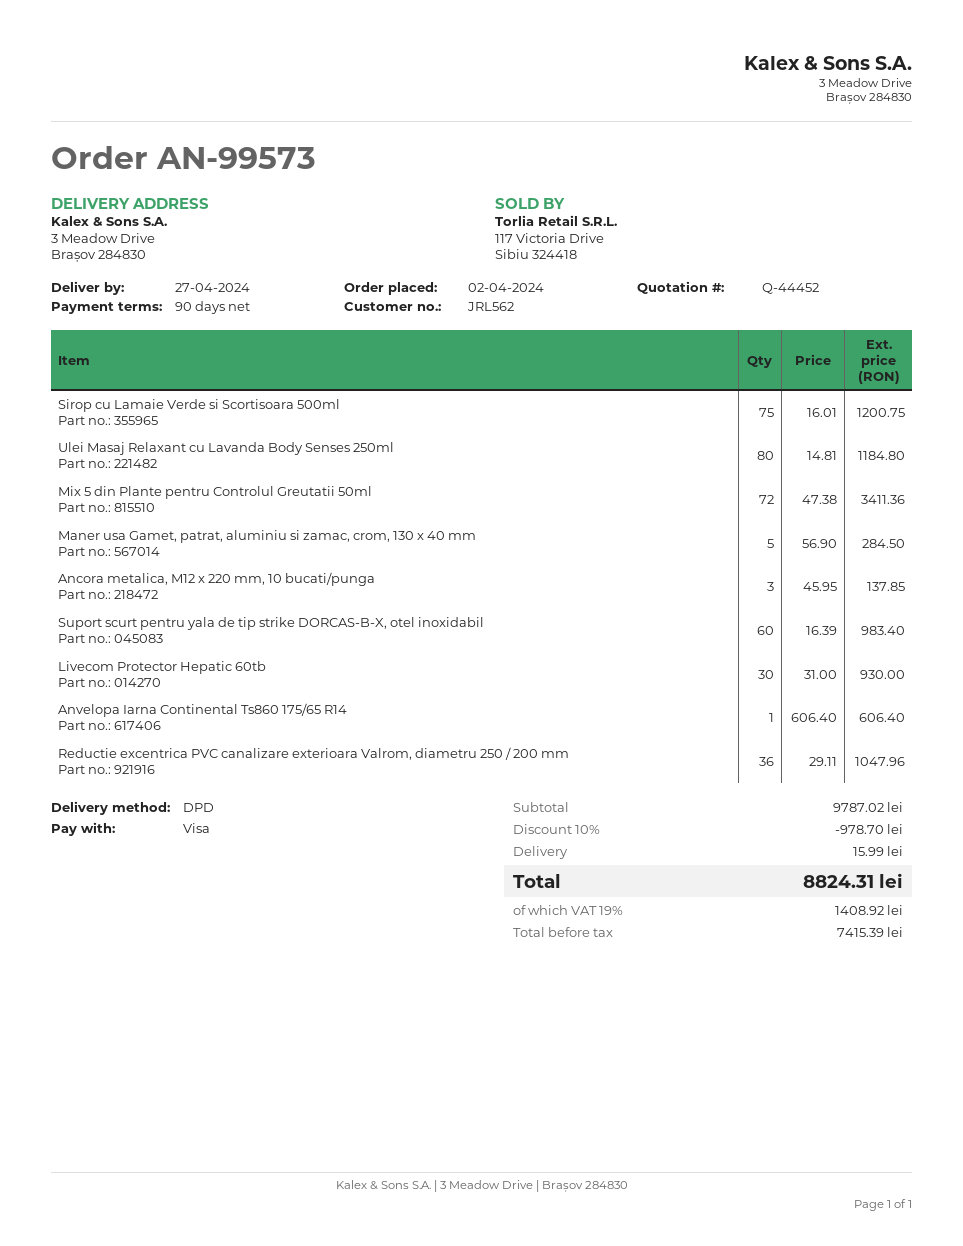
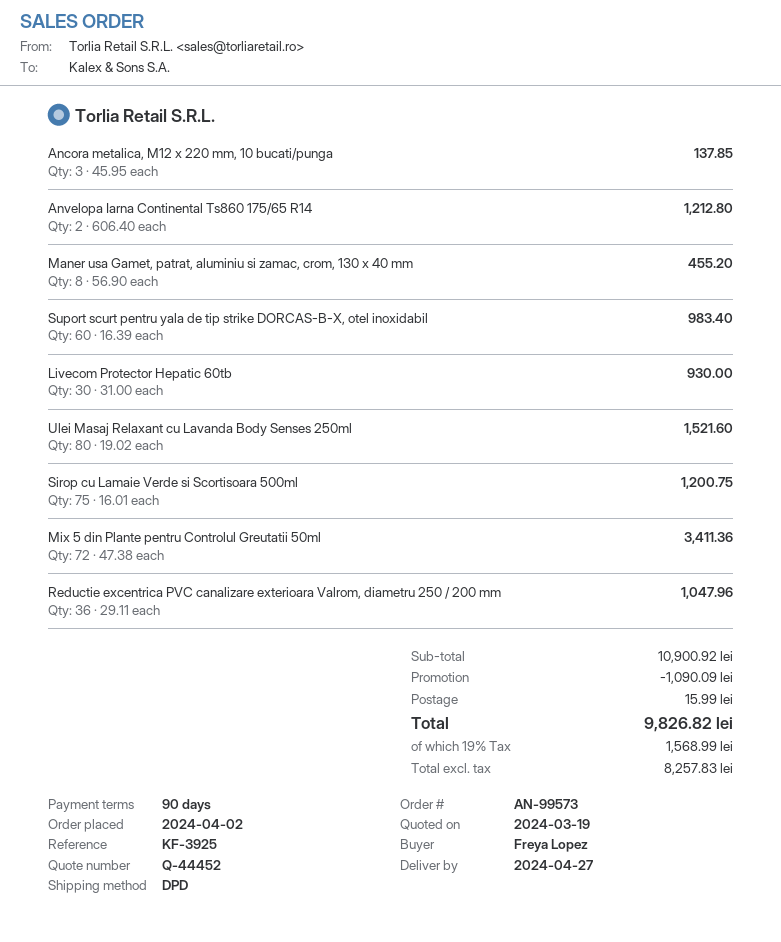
Ulei Masaj Relaxant cu Lavanda Body Senses 250ml: 80 x 14.81 = 1184.80 -> 80 x 19.02 = 1521.60
Maner usa Gamet, patrat, aluminiu si zamac, crom, 130 x 40 mm: 5 x 56.90 = 284.50 -> 8 x 56.90 = 455.20
Anvelopa Iarna Continental Ts860 175/65 R14: 1 x 606.40 = 606.40 -> 2 x 606.40 = 1212.80
subtotal: 9787.02 -> 10900.92
discount: 978.70 -> 1090.09
net: 7415.39 -> 8257.83
tax: 19% = 1408.92 -> 19% = 1568.99
total: 8824.31 -> 9826.82

